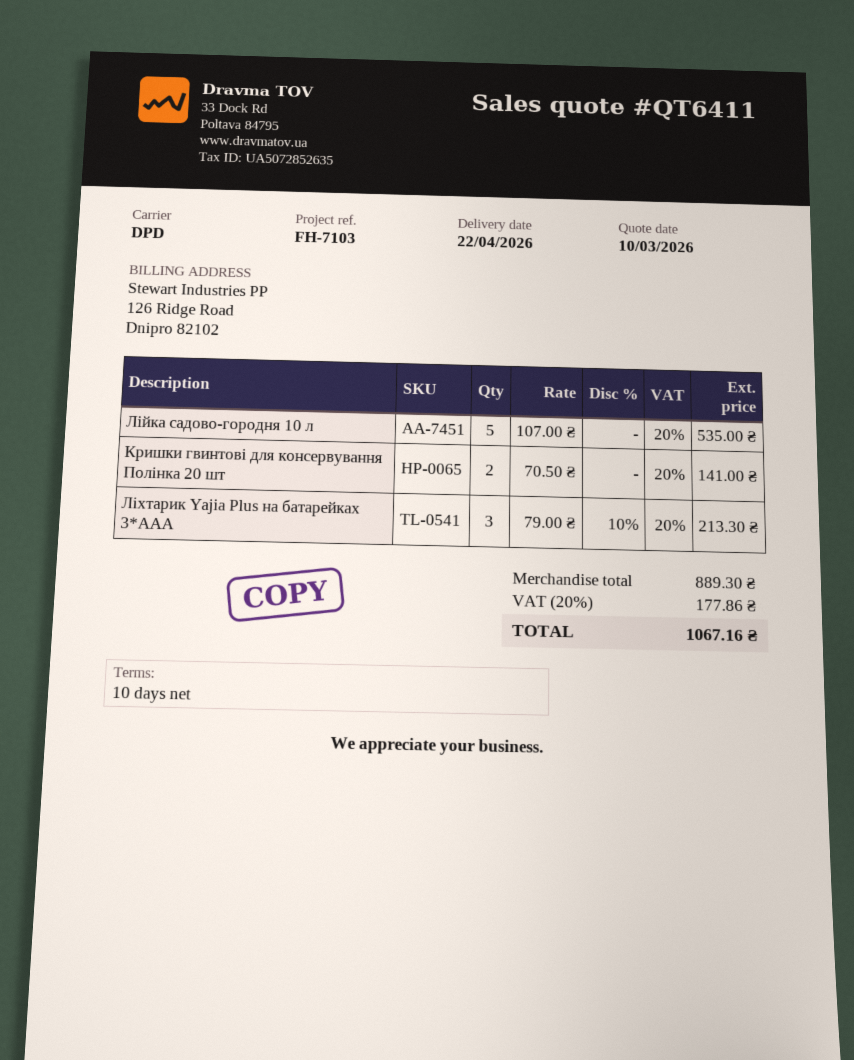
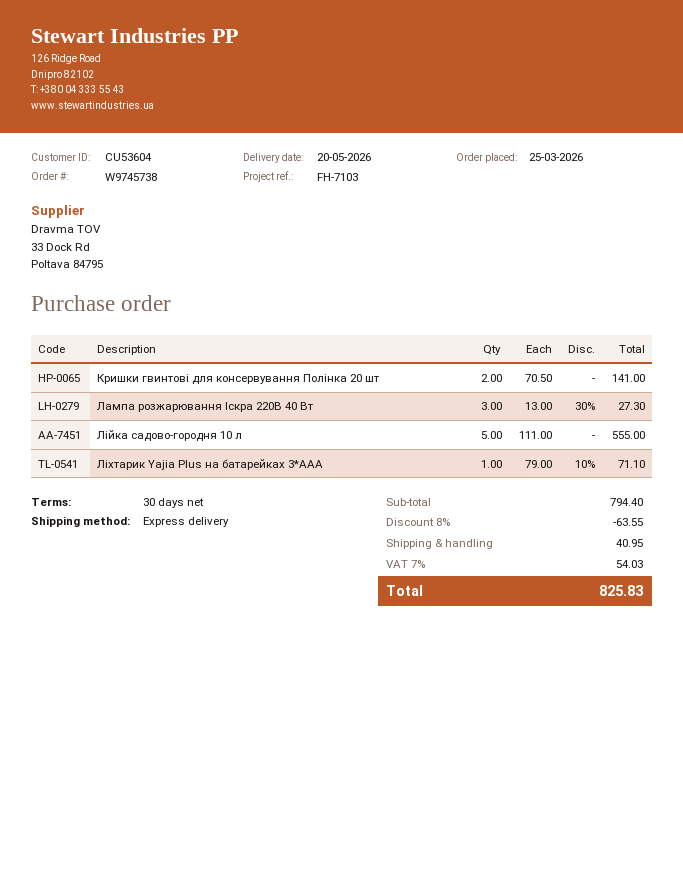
delivery date: 2026-04-22 -> 2026-05-20
payment terms: 10 days -> 30 days
shipping method: DPD -> express
Лійка садово-городня 10 л: 5 x 107.00 = 535.00 -> 5 x 111.00 = 555.00
Ліхтарик Yajia Plus на батарейках 3*AAA: 3 x 79.00 - 10% = 213.30 -> 1 x 79.00 - 10% = 71.10
Лампа розжарювання Іскра 220В 40 Вт: none -> 3 x 13.00 - 30% = 27.30
subtotal: 889.30 -> 794.40
discount: none -> 8% = 63.55
shipping: none -> 40.95
tax: 20% = 177.86 -> 7% = 54.03
total: 1067.16 -> 825.83

